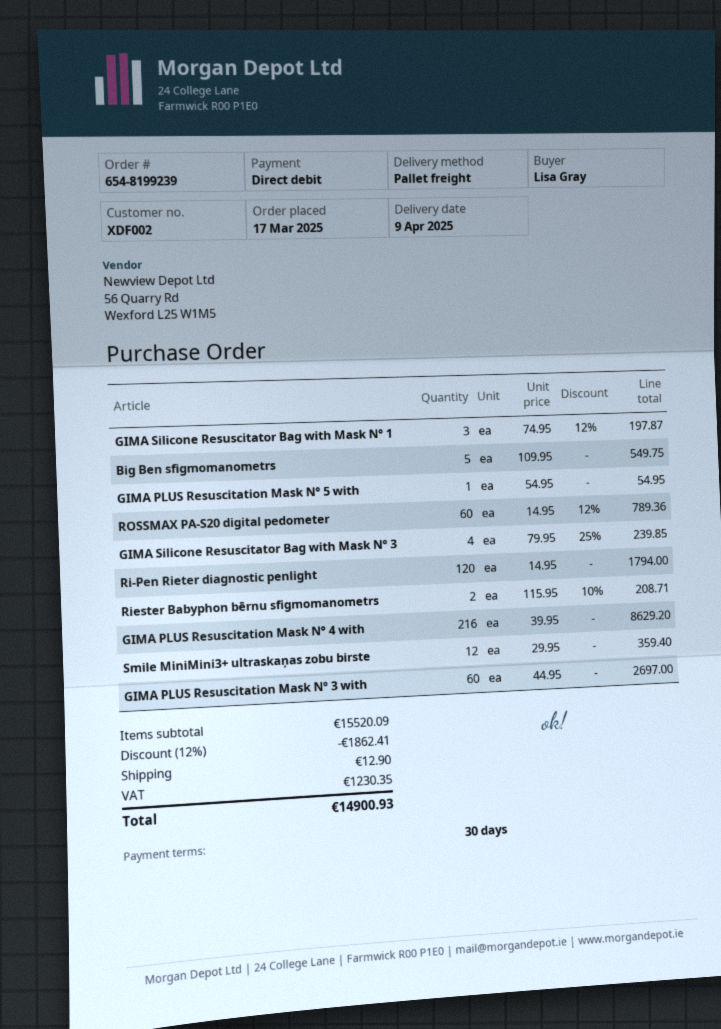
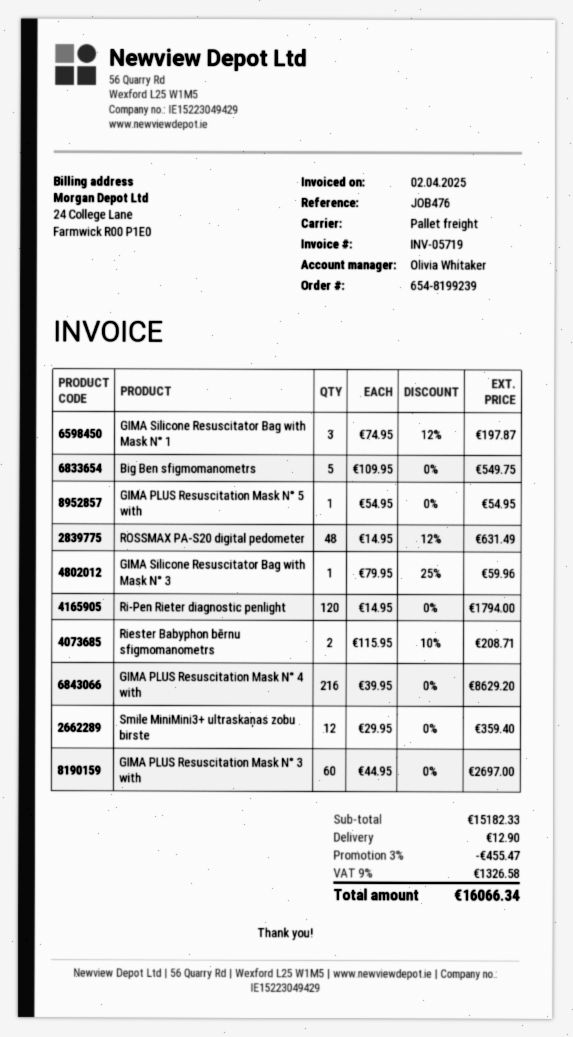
ROSSMAX PA-S20 digital pedometer: 60 x 14.95 - 12% = 789.36 -> 48 x 14.95 - 12% = 631.49
GIMA Silicone Resuscitator Bag with Mask N° 3: 4 x 79.95 - 25% = 239.85 -> 1 x 79.95 - 25% = 59.96
subtotal: 15520.09 -> 15182.33
discount: 12% = 1862.41 -> 3% = 455.47
tax: 1230.35 -> 1326.58
total: 14900.93 -> 16066.34

